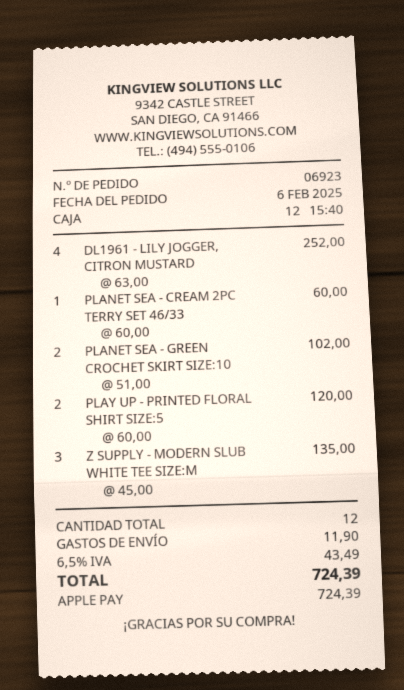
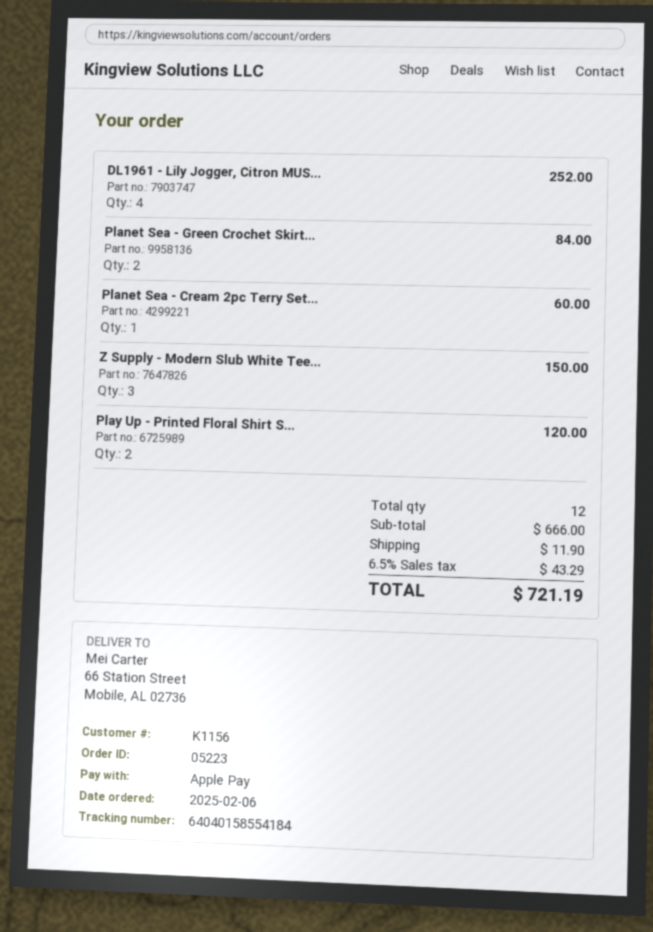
order number: 06923 -> 05223
PLANET SEA - GREEN CROCHET SKIRT SIZE:10: 2 for 102.00 -> 2 for 84.00
Z SUPPLY - MODERN SLUB WHITE TEE SIZE:M: 3 for 135.00 -> 3 for 150.00
tax: 6.5% = 43.49 -> 6.5% = 43.29
total: 724.39 -> 721.19

